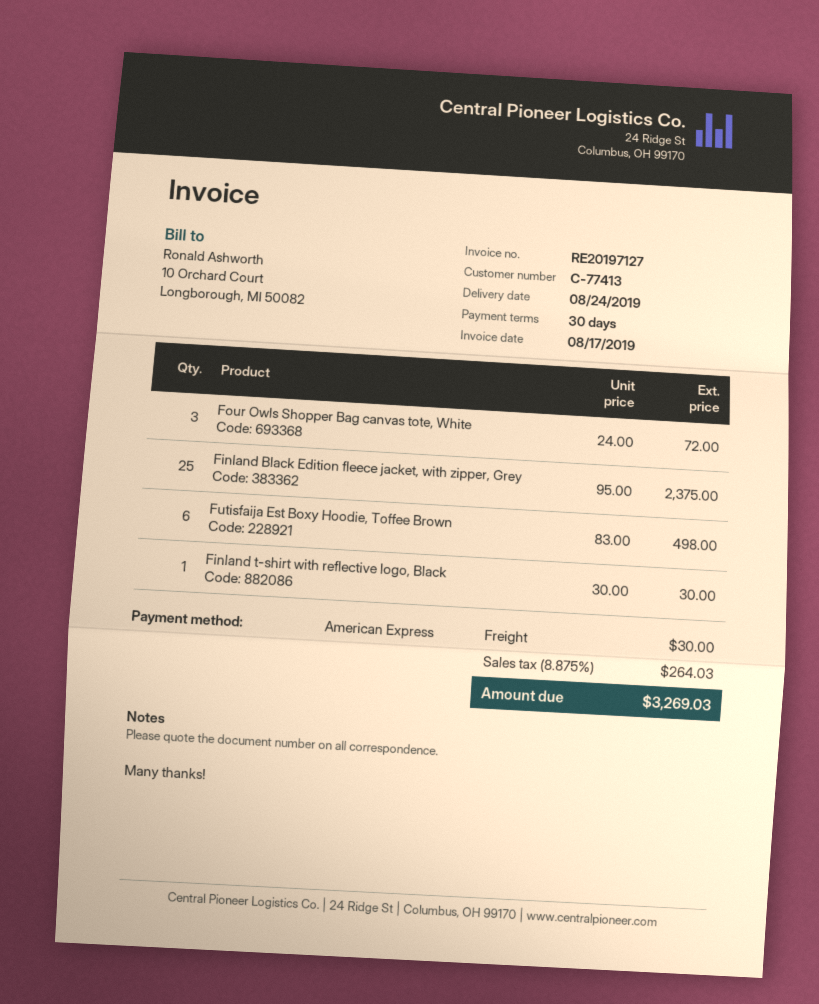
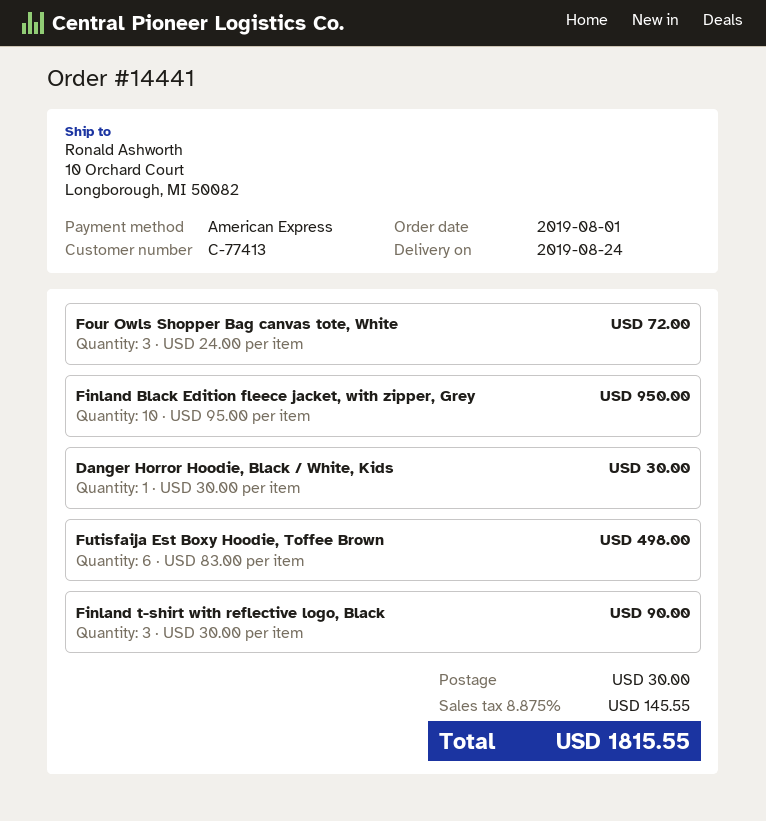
Finland Black Edition fleece jacket, with zipper, Grey: 25 x 95.00 = 2375.00 -> 10 x 95.00 = 950.00
Finland t-shirt with reflective logo, Black: 1 x 30.00 = 30.00 -> 3 x 30.00 = 90.00
Danger Horror Hoodie, Black / White, Kids: none -> 1 x 30.00 = 30.00
tax: 8.875% = 264.03 -> 8.875% = 145.55
total: 3269.03 -> 1815.55

